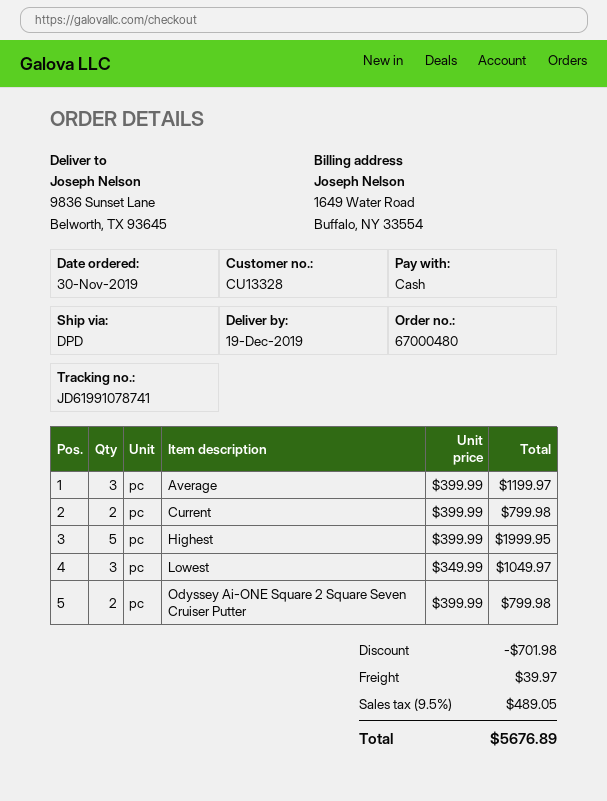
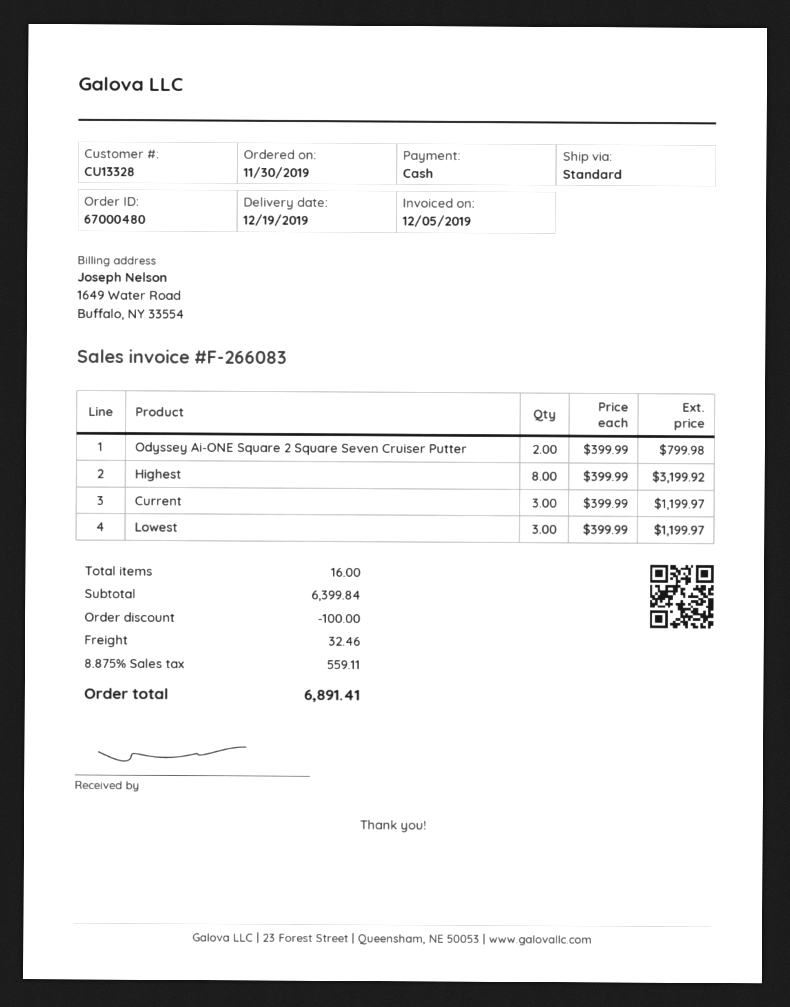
shipping method: DPD -> standard
Average: 3 x 399.99 = 1199.97 -> none
Current: 2 x 399.99 = 799.98 -> 3 x 399.99 = 1199.97
Highest: 5 x 399.99 = 1999.95 -> 8 x 399.99 = 3199.92
Lowest: 3 x 349.99 = 1049.97 -> 3 x 399.99 = 1199.97
discount: 701.98 -> 100.00
shipping: 39.97 -> 32.46
tax: 9.5% = 489.05 -> 8.875% = 559.11
total: 5676.89 -> 6891.41

